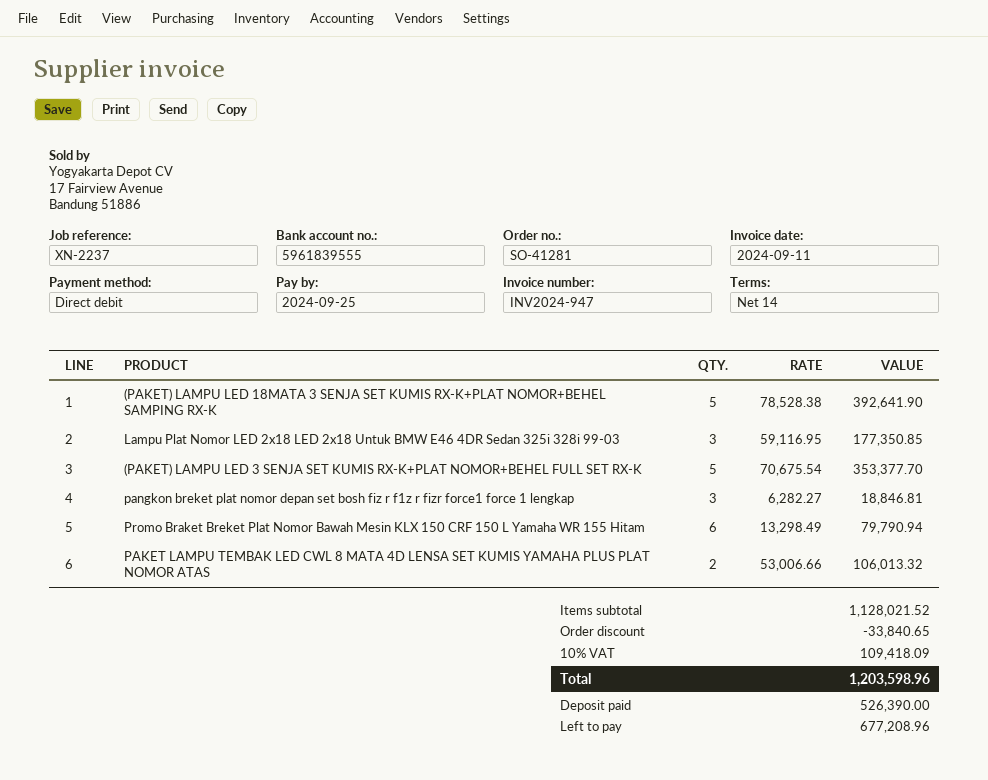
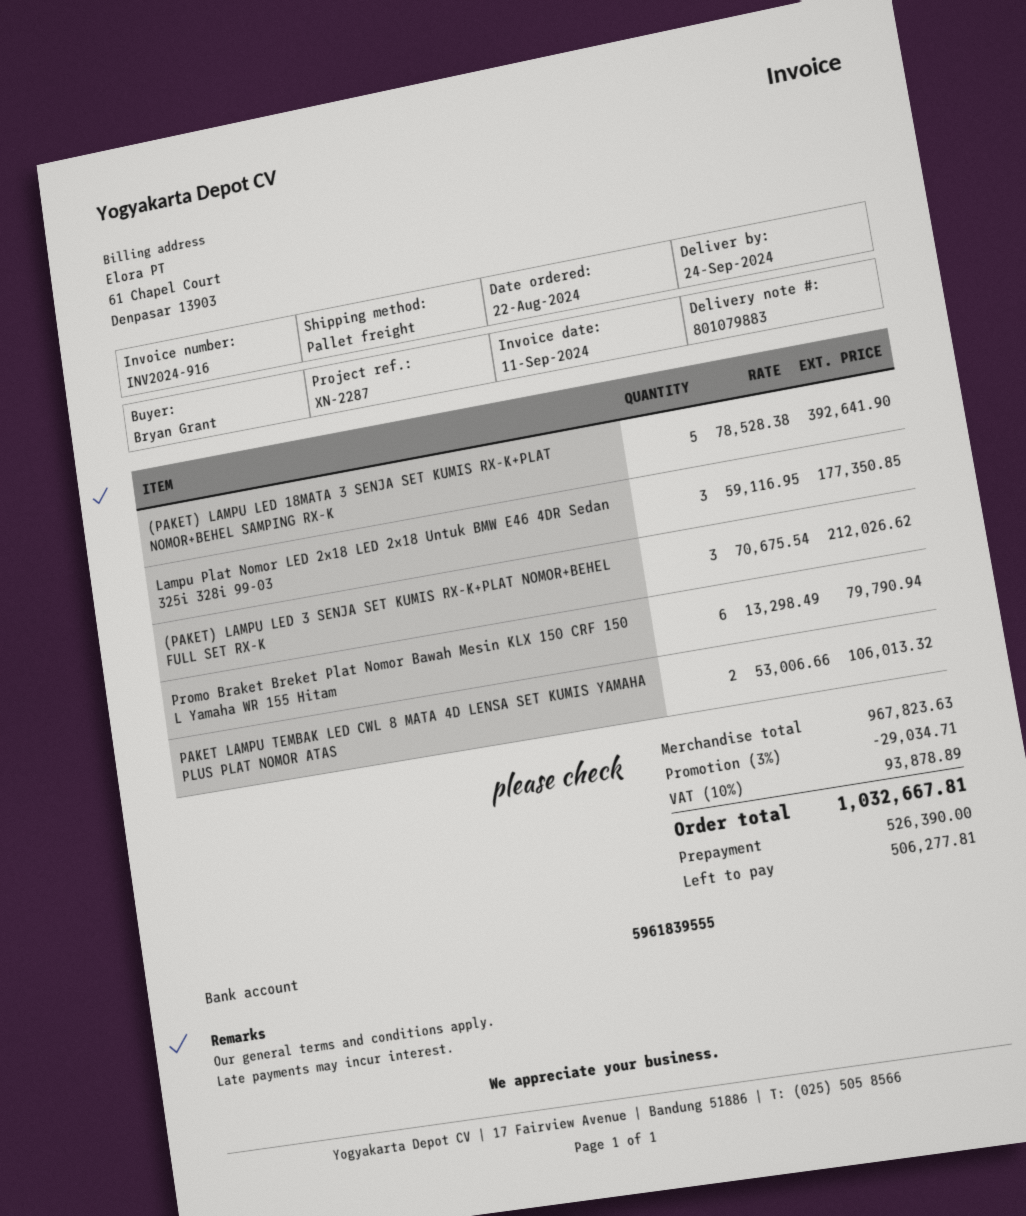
invoice number: INV2024-947 -> INV2024-916
reference: XN-2237 -> XN-2287
(PAKET) LAMPU LED 3 SENJA SET KUMIS RX-K+PLAT NOMOR+BEHEL FULL SET RX-K: 5 x 70675.54 = 353377.70 -> 3 x 70675.54 = 212026.62
pangkon breket plat nomor depan set bosh fiz r f1z r fizr force1 force 1 lengkap: 3 x 6282.27 = 18846.81 -> none
subtotal: 1128021.52 -> 967823.63
discount: 33840.65 -> 29034.71
tax: 10% = 109418.09 -> 10% = 93878.89
total: 1203598.96 -> 1032667.81
balance: 677208.96 -> 506277.81

